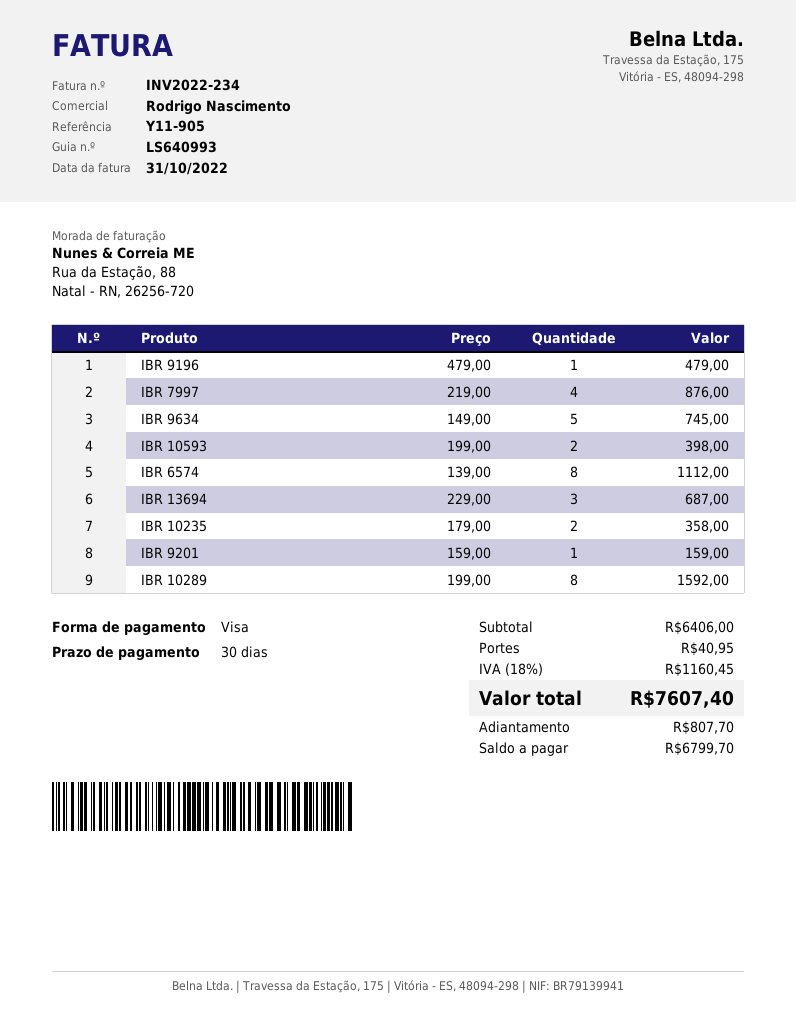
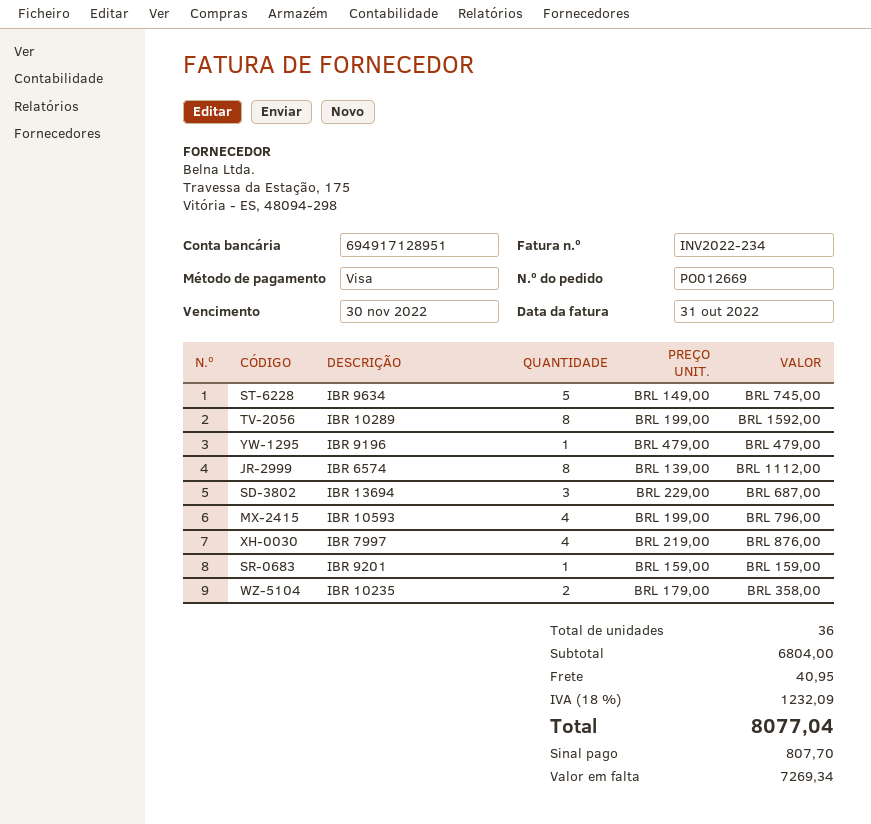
IBR 10593: 2 x 199.00 = 398.00 -> 4 x 199.00 = 796.00
subtotal: 6406.00 -> 6804.00
tax: 18% = 1160.45 -> 18% = 1232.09
total: 7607.40 -> 8077.04
balance: 6799.70 -> 7269.34

